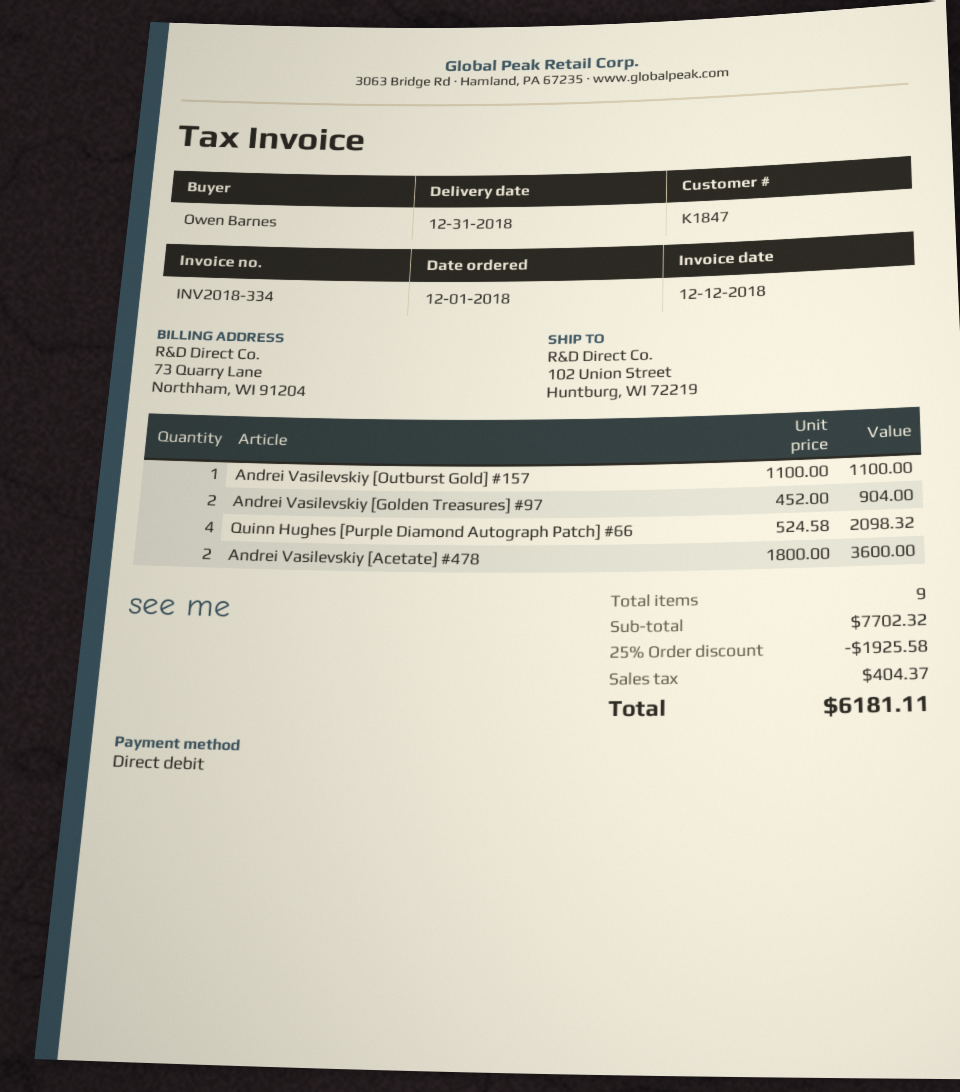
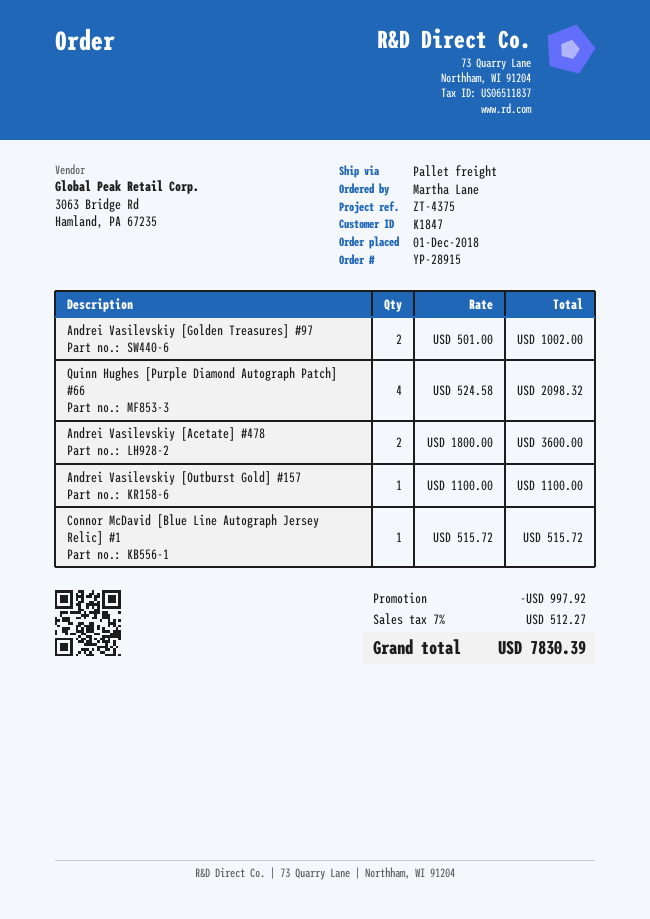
ordered by: Owen Barnes -> Martha Lane
Andrei Vasilevskiy [Golden Treasures] #97: 2 x 452.00 = 904.00 -> 2 x 501.00 = 1002.00
Connor McDavid [Blue Line Autograph Jersey Relic] #1: none -> 1 x 515.72 = 515.72
discount: 1925.58 -> 997.92
tax: 404.37 -> 512.27
total: 6181.11 -> 7830.39

